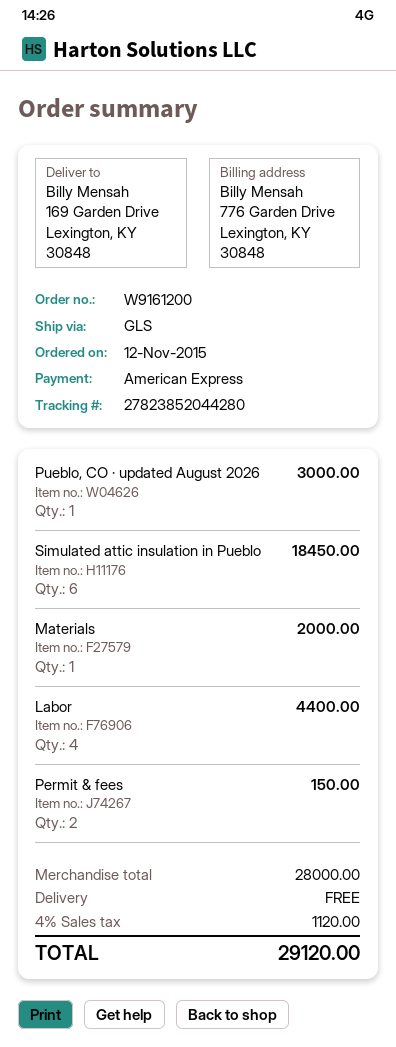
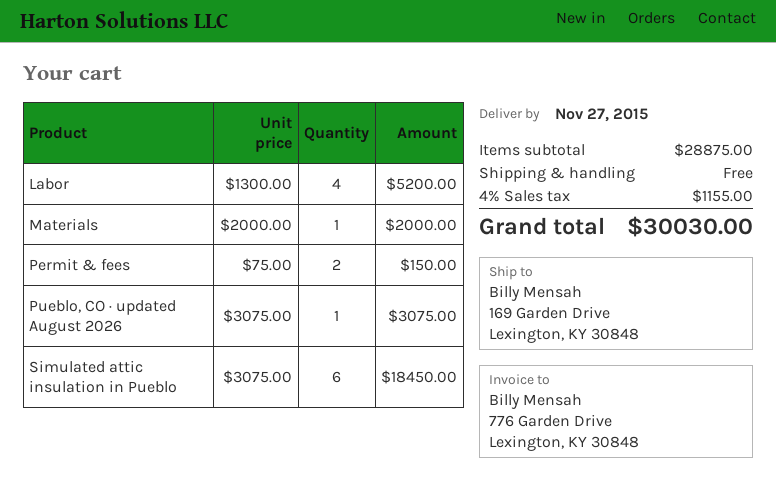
Pueblo, CO · updated August 2026: 1 for 3000.00 -> 1 for 3075.00
Labor: 4 for 4400.00 -> 4 for 5200.00
subtotal: 28000.00 -> 28875.00
tax: 4% = 1120.00 -> 4% = 1155.00
total: 29120.00 -> 30030.00

